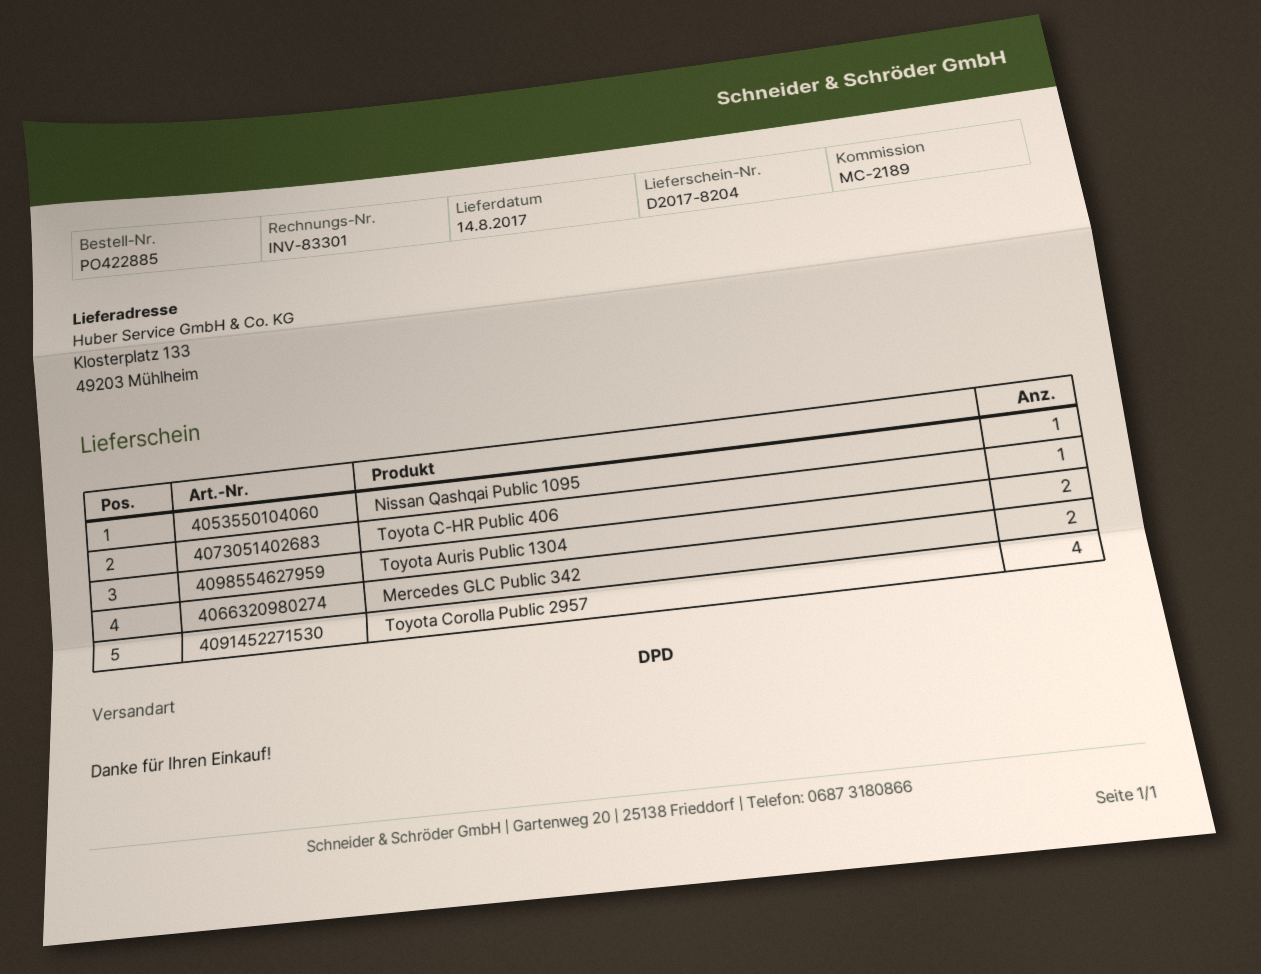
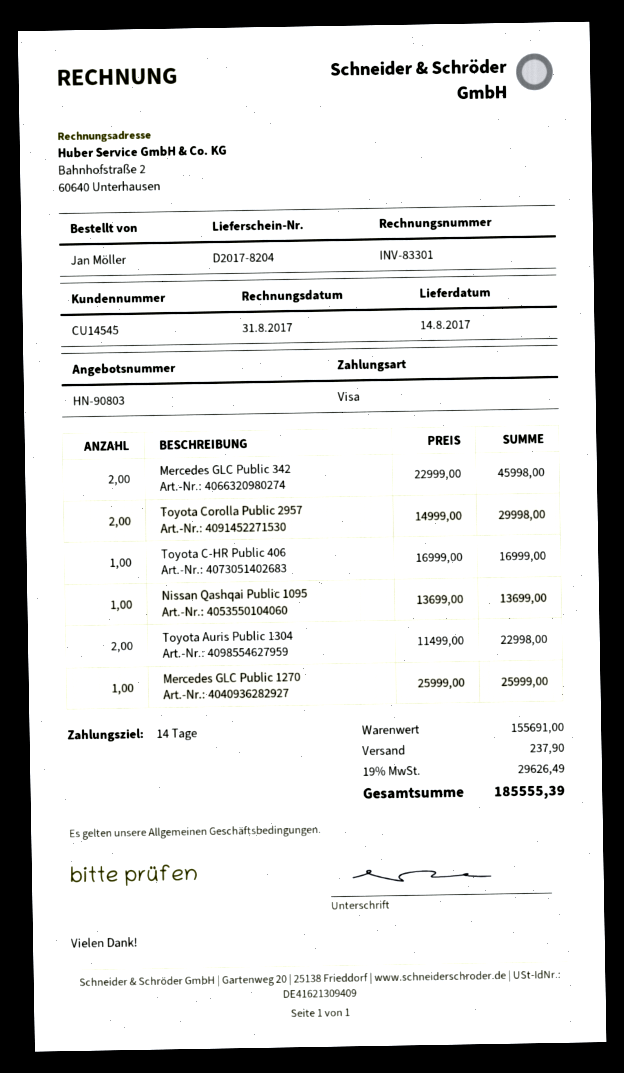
Toyota Corolla Public 2957: 4 -> 2
Mercedes GLC Public 1270: none -> 1

